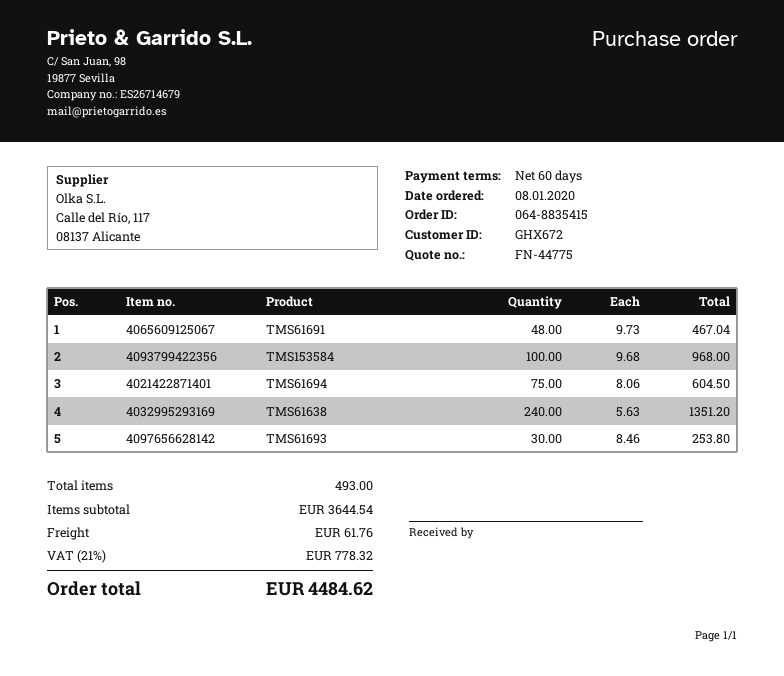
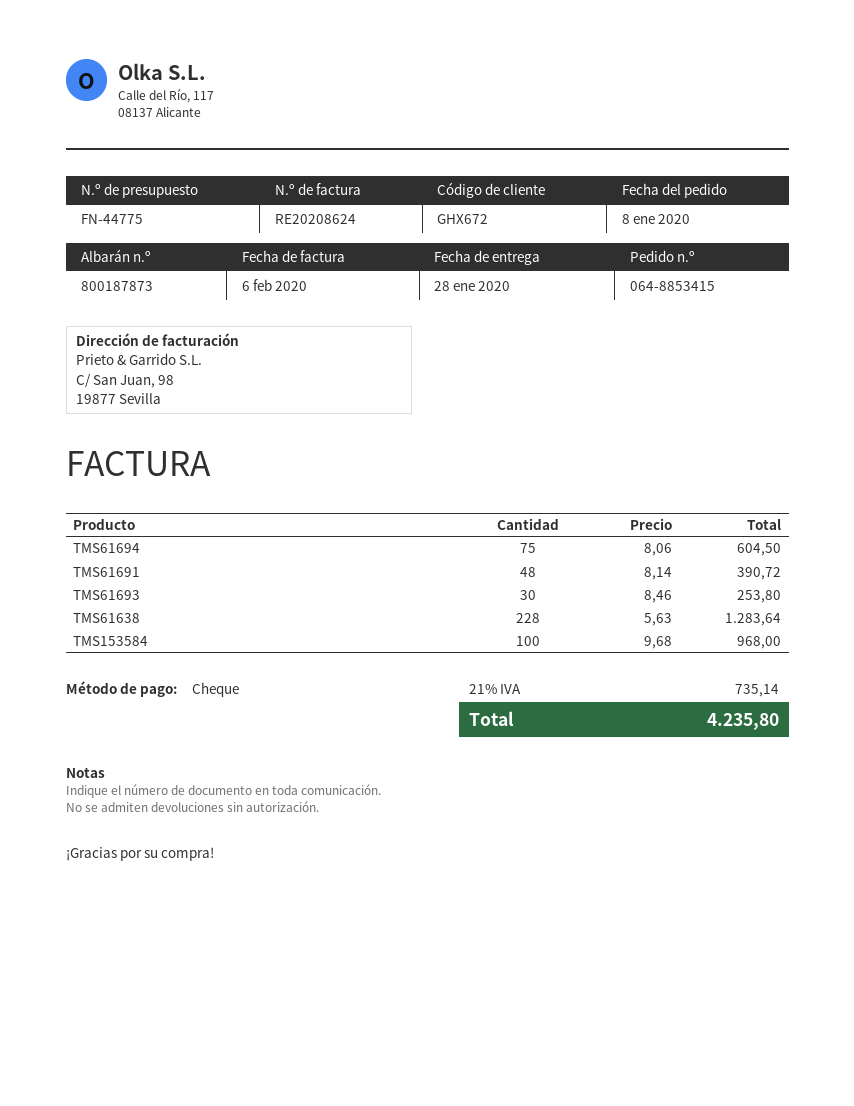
order number: 064-8835415 -> 064-8853415
TMS61691: 48 x 9.73 = 467.04 -> 48 x 8.14 = 390.72
TMS61638: 240 x 5.63 = 1351.20 -> 228 x 5.63 = 1283.64
shipping: 61.76 -> none
tax: 21% = 778.32 -> 21% = 735.14
total: 4484.62 -> 4235.80

